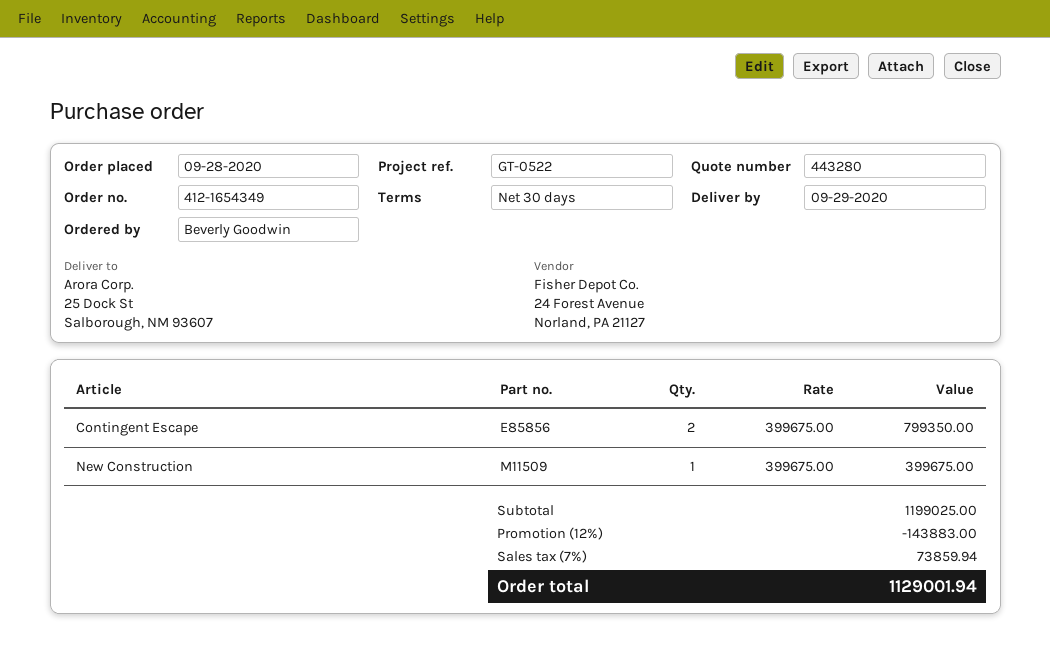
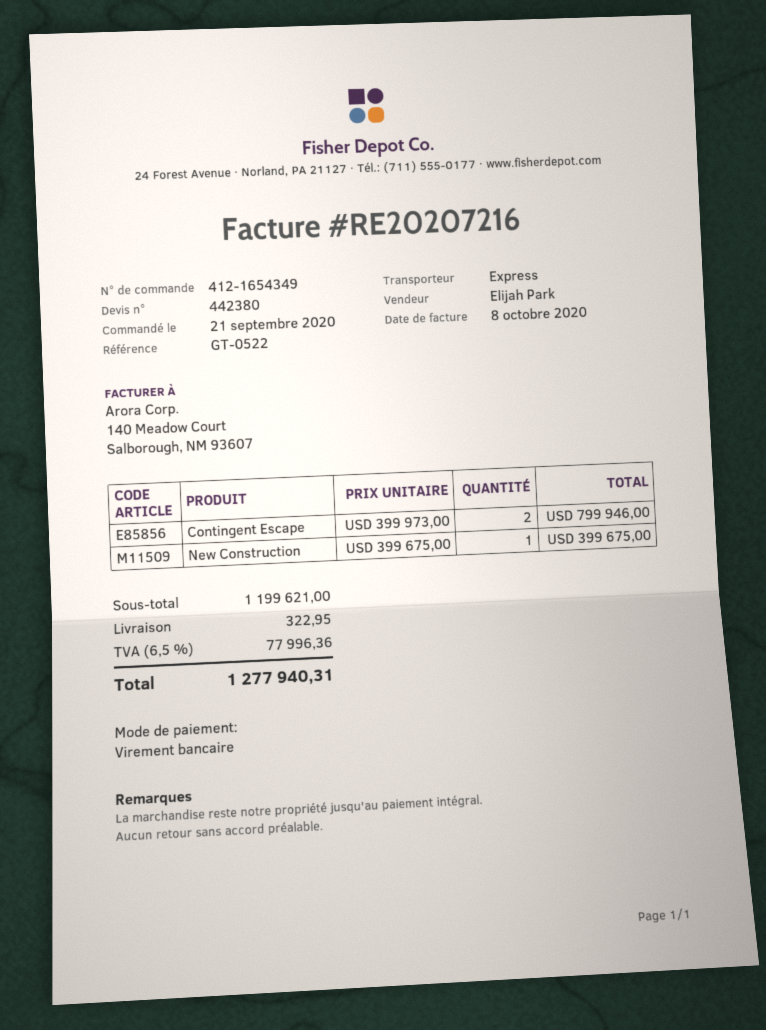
quote number: 443280 -> 442380
order date: 2020-09-28 -> 2020-09-21
Contingent Escape: 2 x 399675.00 = 799350.00 -> 2 x 399973.00 = 799946.00
subtotal: 1199025.00 -> 1199621.00
discount: 12% = 143883.00 -> none
shipping: none -> 322.95
tax: 7% = 73859.94 -> 6.5% = 77996.36
total: 1129001.94 -> 1277940.31

